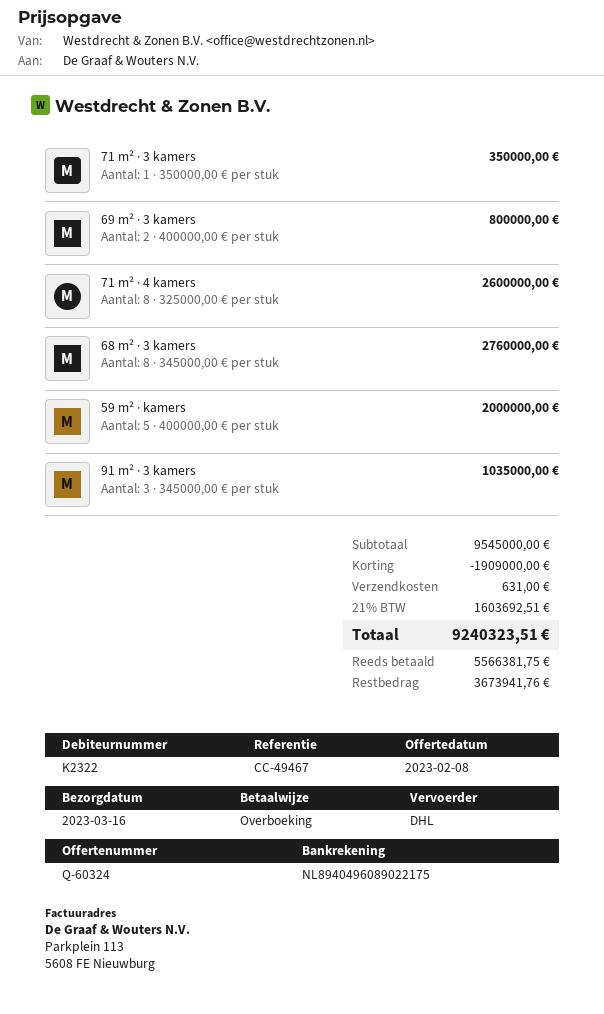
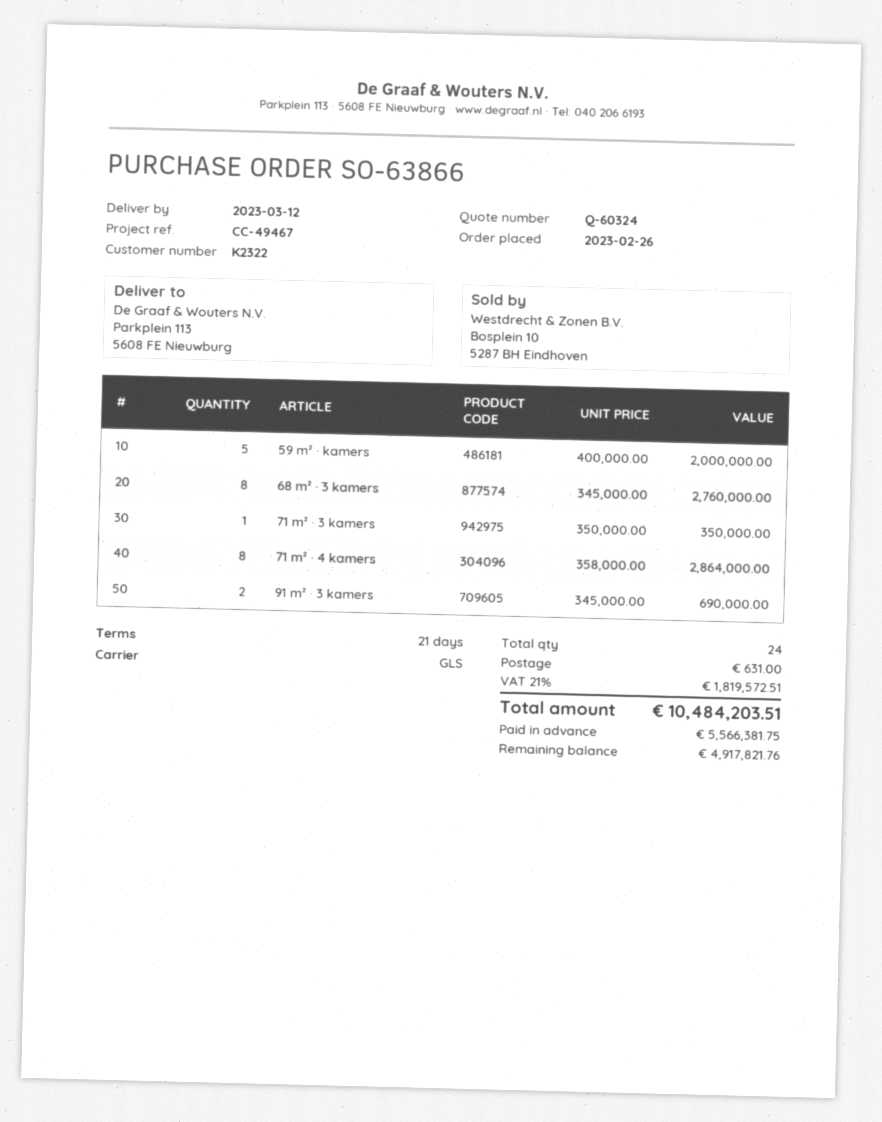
delivery date: 2023-03-16 -> 2023-03-12
shipping method: DHL -> GLS
69 m² · 3 kamers: 2 x 400000.00 = 800000.00 -> none
71 m² · 4 kamers: 8 x 325000.00 = 2600000.00 -> 8 x 358000.00 = 2864000.00
91 m² · 3 kamers: 3 x 345000.00 = 1035000.00 -> 2 x 345000.00 = 690000.00
discount: 1909000.00 -> none
tax: 21% = 1603692.51 -> 21% = 1819572.51
total: 9240323.51 -> 10484203.51
balance: 3673941.76 -> 4917821.76

